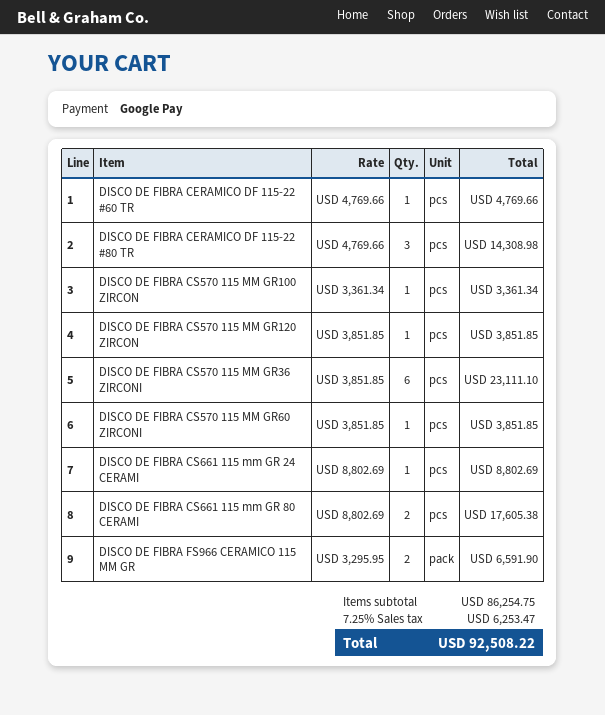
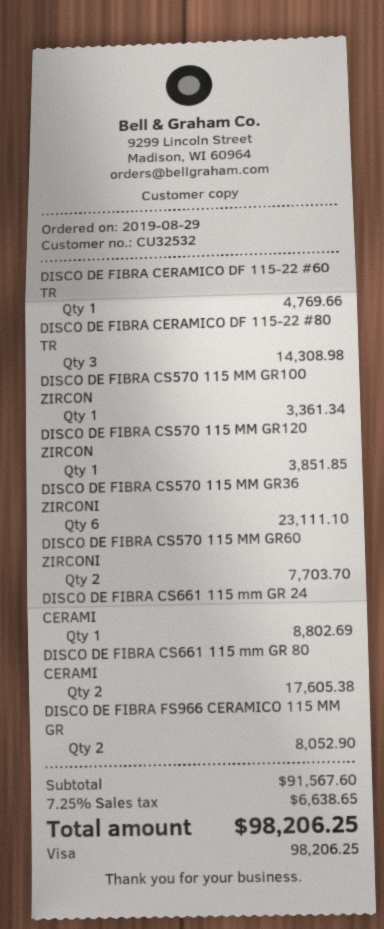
payment method: Google Pay -> Visa
DISCO DE FIBRA CS570 115 MM GR60 ZIRCONI: 1 for 3851.85 -> 2 for 7703.70
DISCO DE FIBRA FS966 CERAMICO 115 MM GR: 2 for 6591.90 -> 2 for 8052.90
subtotal: 86254.75 -> 91567.60
tax: 7.25% = 6253.47 -> 7.25% = 6638.65
total: 92508.22 -> 98206.25

